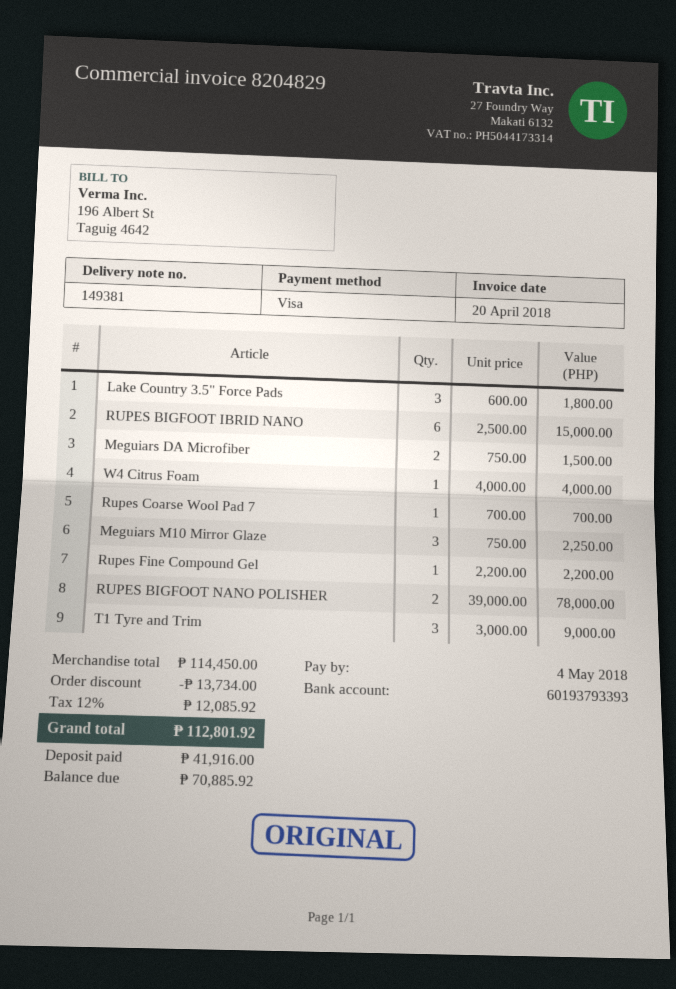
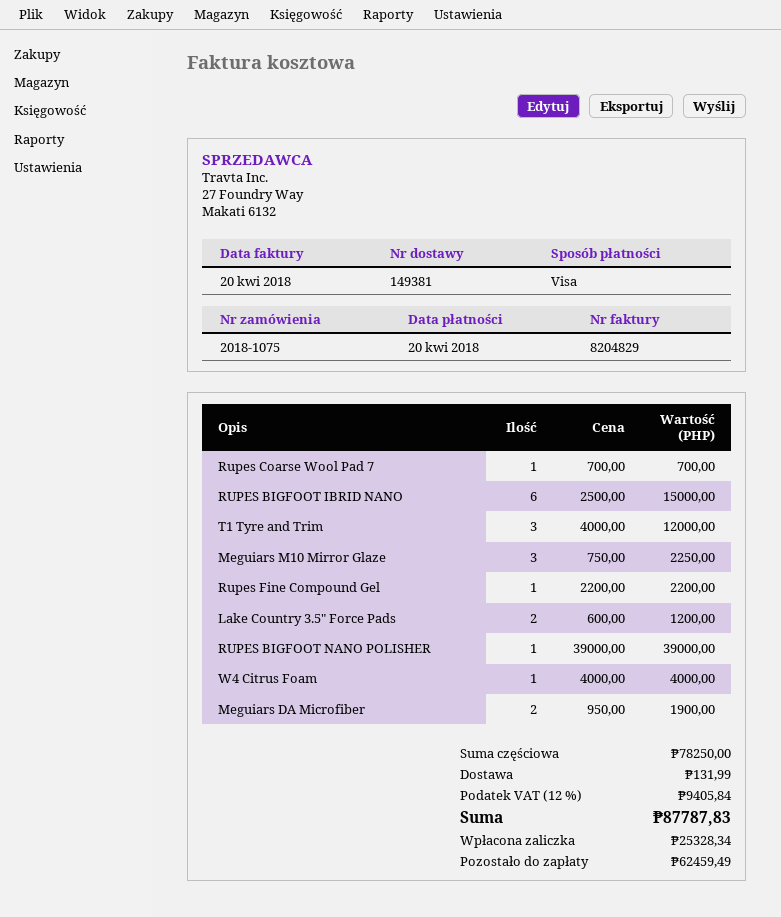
due date: 2018-05-04 -> 2018-04-20
Lake Country 3.5" Force Pads: 3 x 600.00 = 1800.00 -> 2 x 600.00 = 1200.00
Meguiars DA Microfiber: 2 x 750.00 = 1500.00 -> 2 x 950.00 = 1900.00
RUPES BIGFOOT NANO POLISHER: 2 x 39000.00 = 78000.00 -> 1 x 39000.00 = 39000.00
T1 Tyre and Trim: 3 x 3000.00 = 9000.00 -> 3 x 4000.00 = 12000.00
subtotal: 114450.00 -> 78250.00
discount: 13734.00 -> none
shipping: none -> 131.99
tax: 12% = 12085.92 -> 12% = 9405.84
total: 112801.92 -> 87787.83
deposit: 41916.00 -> 25328.34
balance: 70885.92 -> 62459.49

